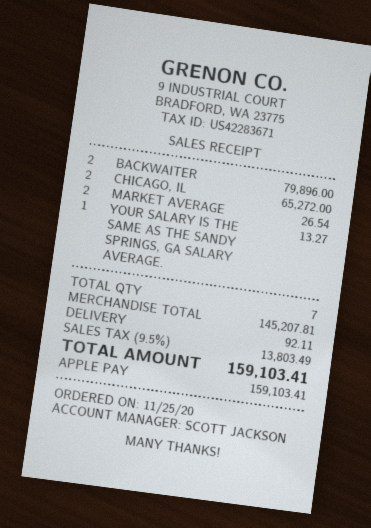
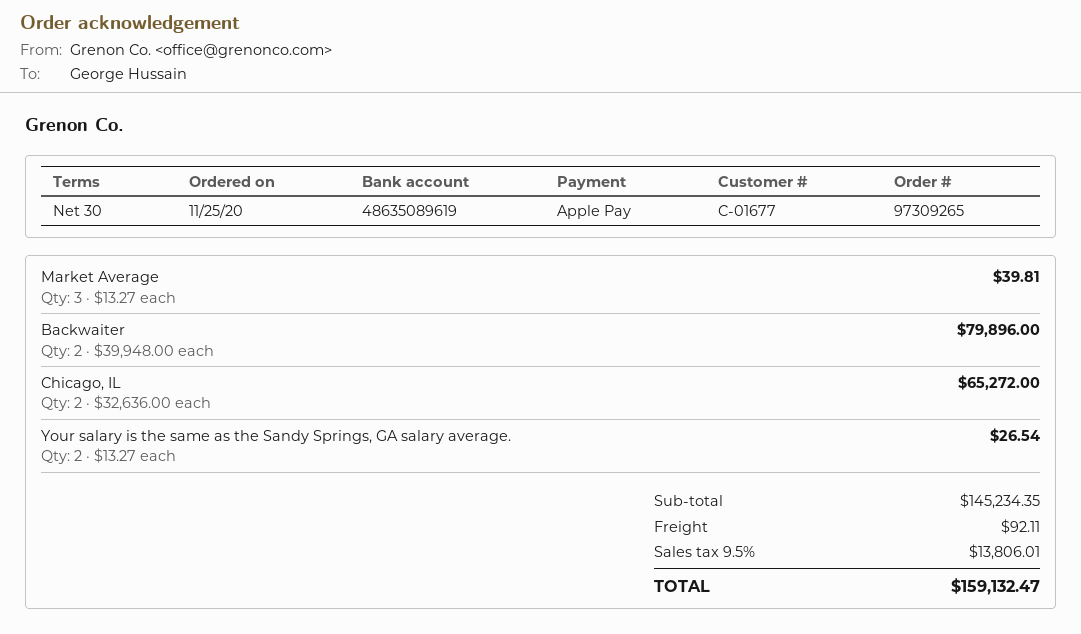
MARKET AVERAGE: 2 for 26.54 -> 3 for 39.81
YOUR SALARY IS THE SAME AS THE SANDY SPRINGS, GA SALARY AVERAGE.: 1 for 13.27 -> 2 for 26.54
subtotal: 145207.81 -> 145234.35
tax: 9.5% = 13803.49 -> 9.5% = 13806.01
total: 159103.41 -> 159132.47

